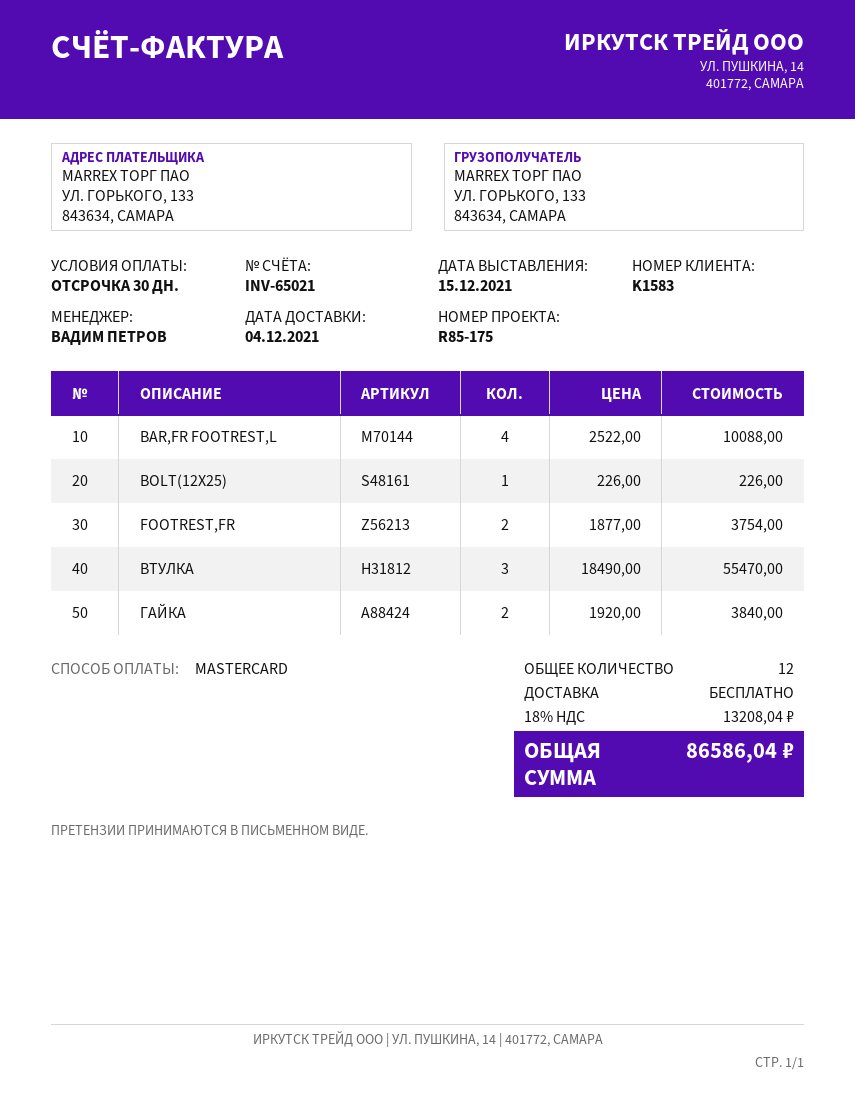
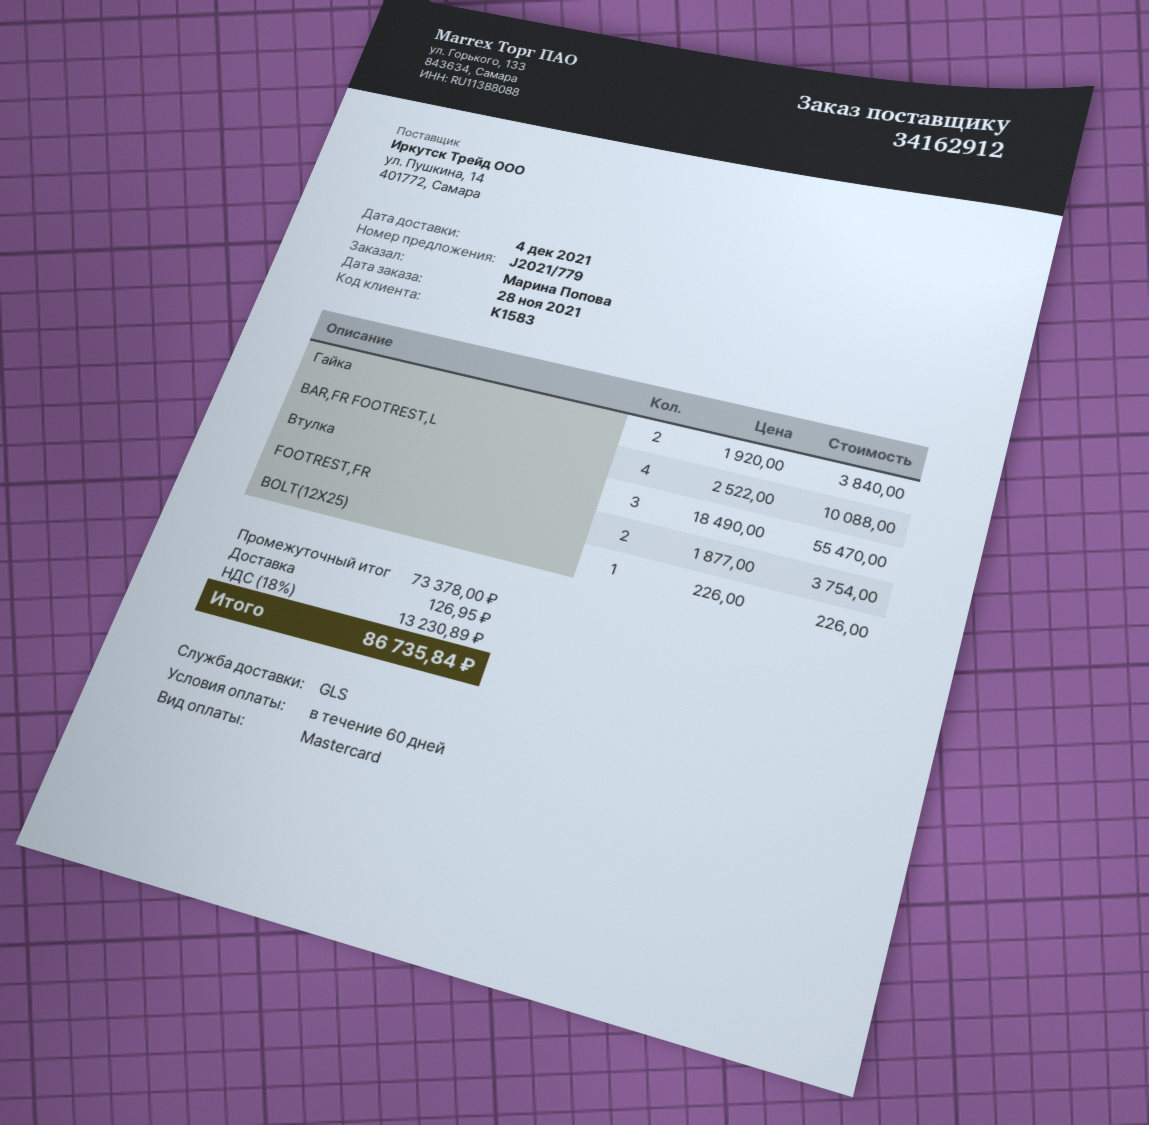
payment terms: 30 days -> 60 days
shipping: 0.00 -> 126.95
tax: 18% = 13208.04 -> 18% = 13230.89
total: 86586.04 -> 86735.84

